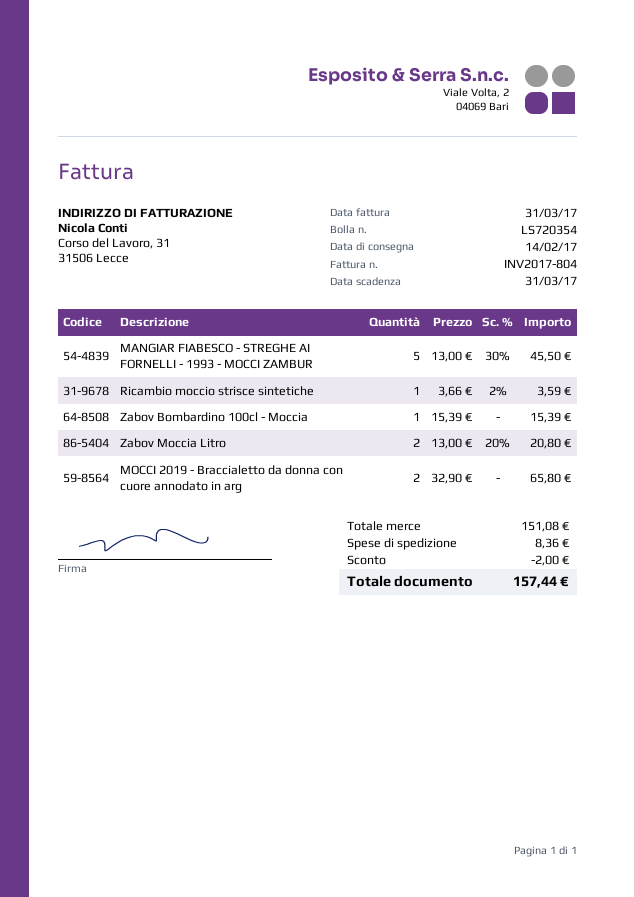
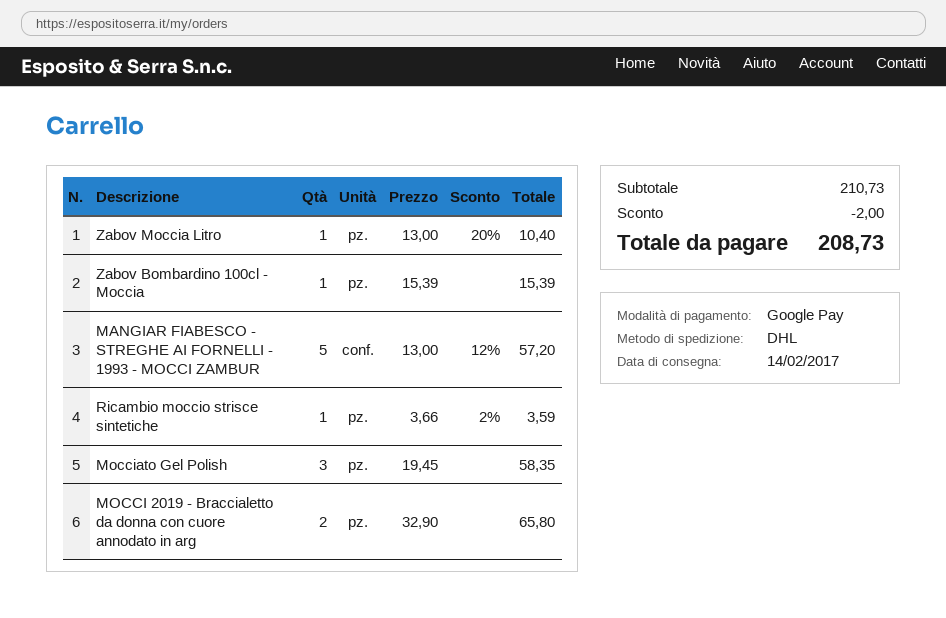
MANGIAR FIABESCO - STREGHE AI FORNELLI - 1993 - MOCCI ZAMBUR: 5 x 13.00 - 30% = 45.50 -> 5 x 13.00 - 12% = 57.20
Zabov Moccia Litro: 2 x 13.00 - 20% = 20.80 -> 1 x 13.00 - 20% = 10.40
Mocciato Gel Polish: none -> 3 x 19.45 = 58.35
subtotal: 151.08 -> 210.73
shipping: 8.36 -> none
total: 157.44 -> 208.73

